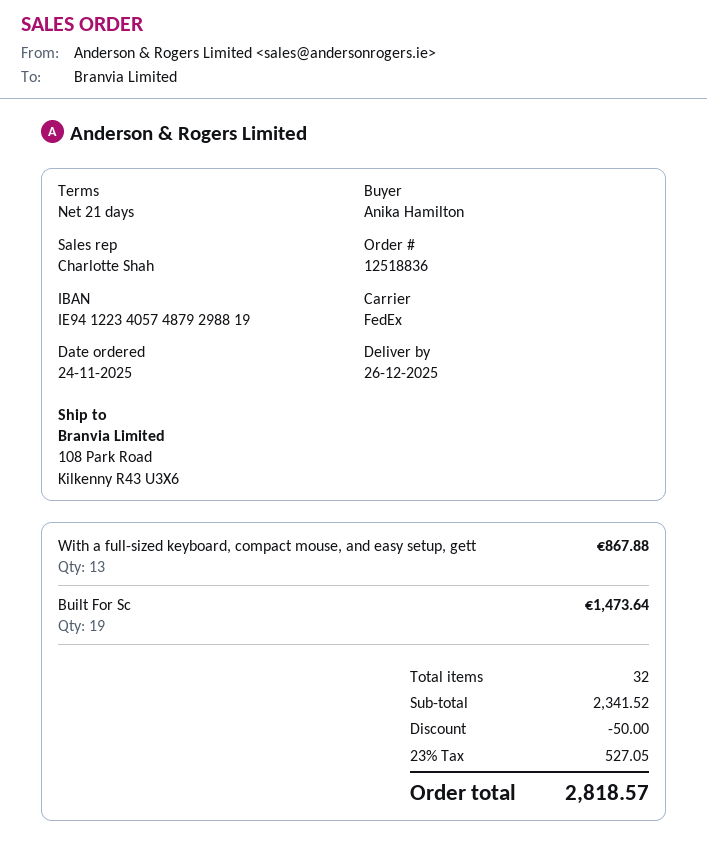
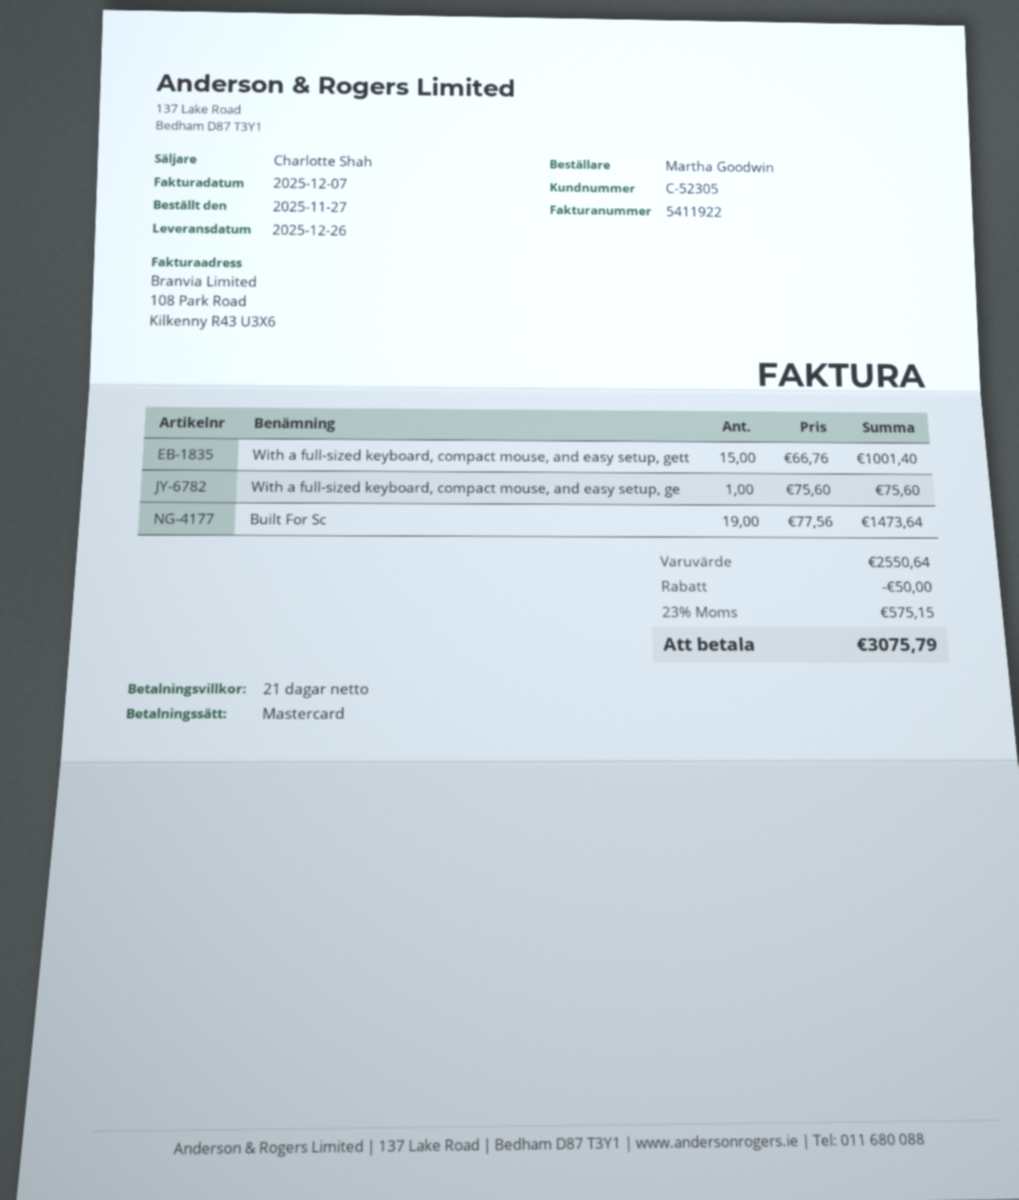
order date: 2025-11-24 -> 2025-11-27
ordered by: Anika Hamilton -> Martha Goodwin
With a full-sized keyboard, compact mouse, and easy setup, gett: 13 for 867.88 -> 15 for 1001.40
With a full-sized keyboard, compact mouse, and easy setup, ge: none -> 1 for 75.60
subtotal: 2341.52 -> 2550.64
tax: 23% = 527.05 -> 23% = 575.15
total: 2818.57 -> 3075.79

